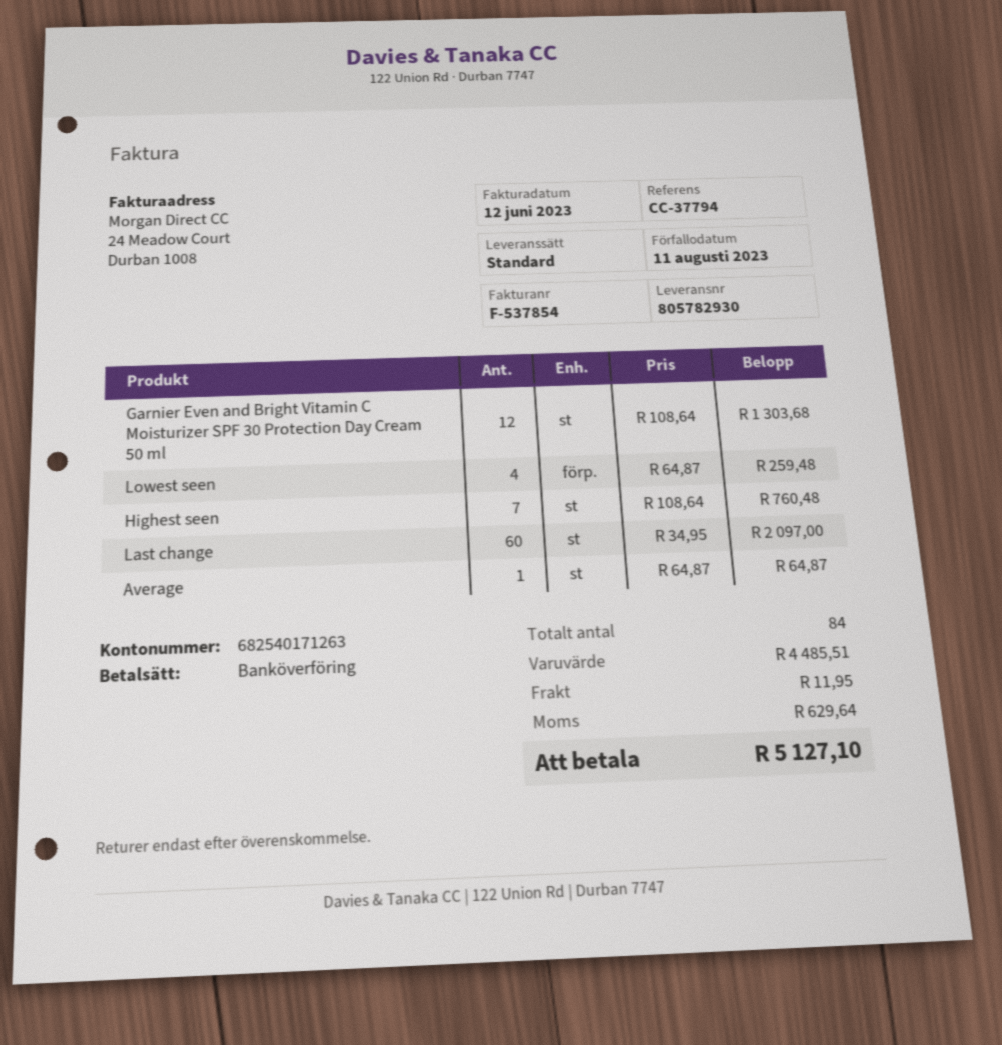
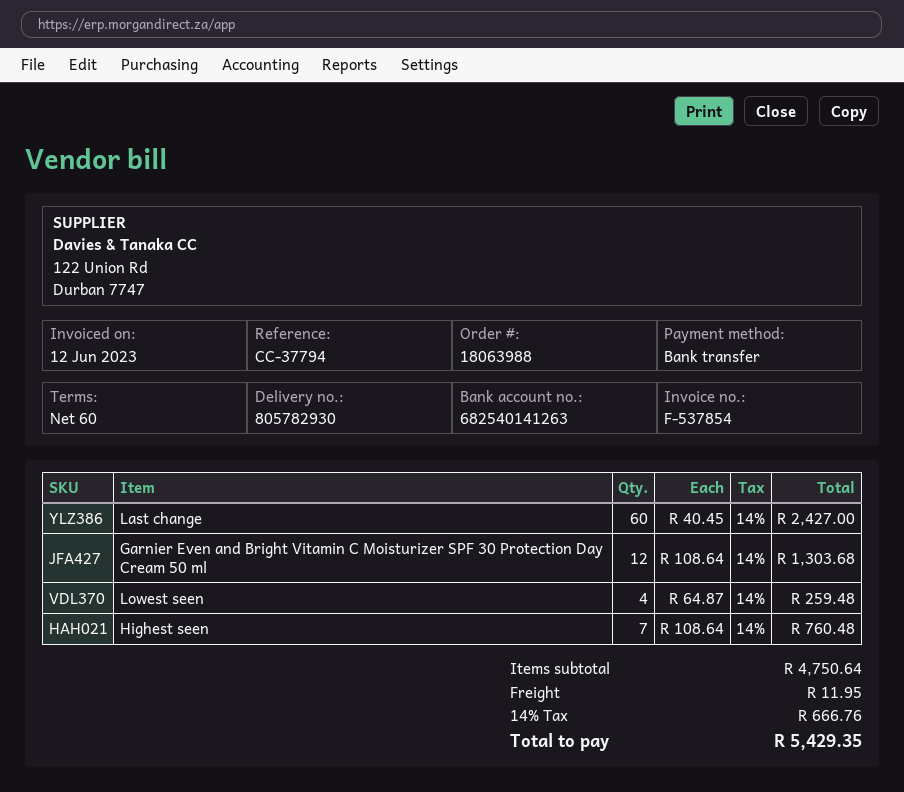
bank account: 682540171263 -> 682540141263
Last change: 60 x 34.95 = 2097.00 -> 60 x 40.45 = 2427.00
Average: 1 x 64.87 = 64.87 -> none
subtotal: 4485.51 -> 4750.64
tax: 629.64 -> 666.76
total: 5127.10 -> 5429.35

